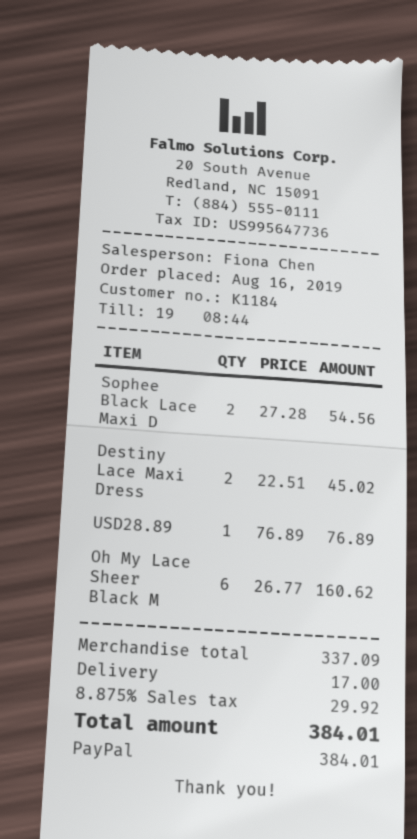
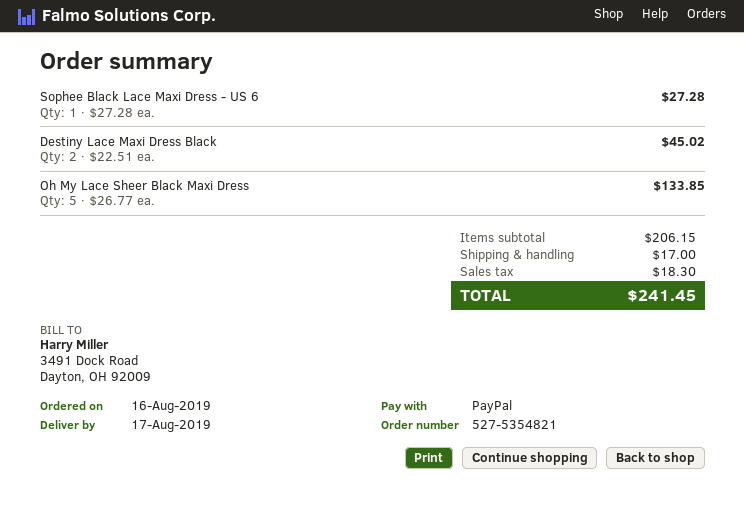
Sophee Black Lace Maxi D: 2 x 27.28 = 54.56 -> 1 x 27.28 = 27.28
USD28.89: 1 x 76.89 = 76.89 -> none
Oh My Lace Sheer Black M: 6 x 26.77 = 160.62 -> 5 x 26.77 = 133.85
subtotal: 337.09 -> 206.15
tax: 29.92 -> 18.30
total: 384.01 -> 241.45

